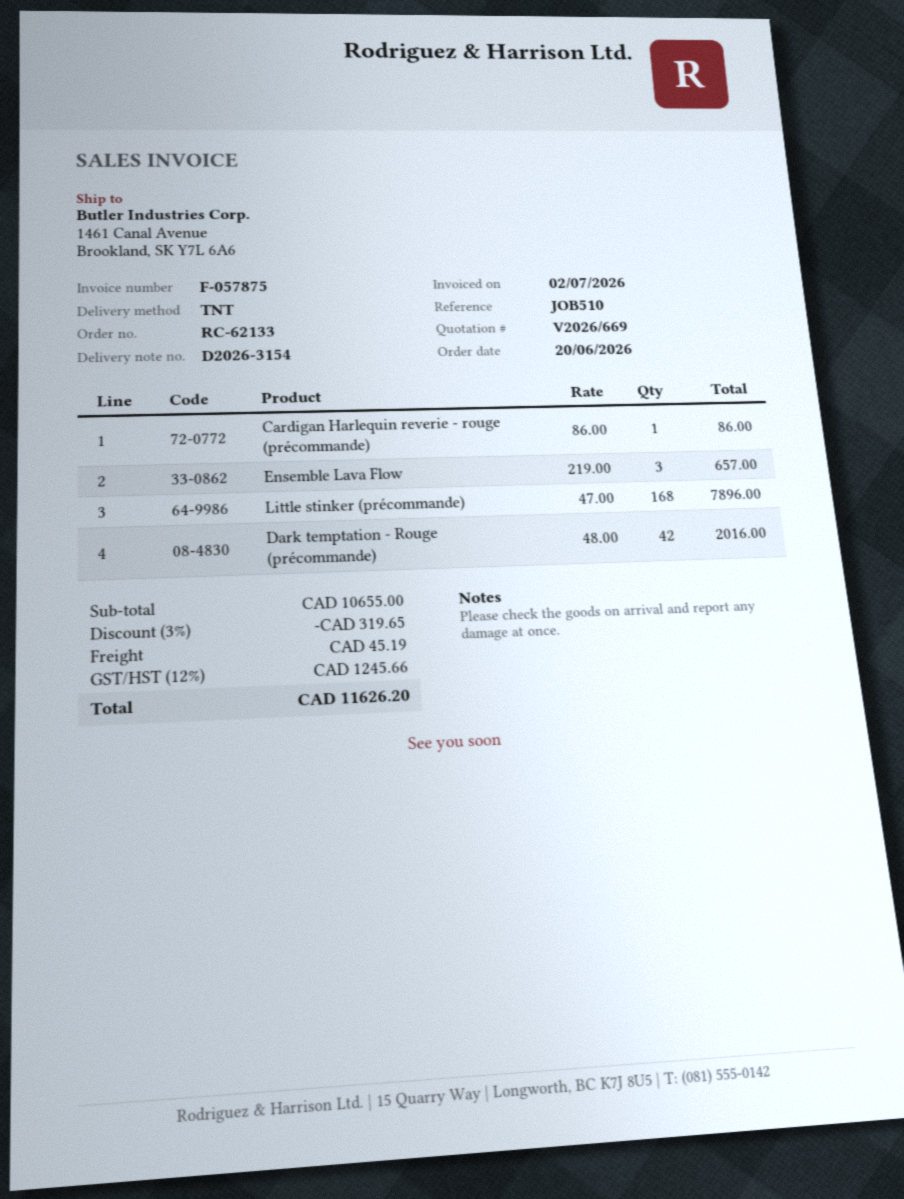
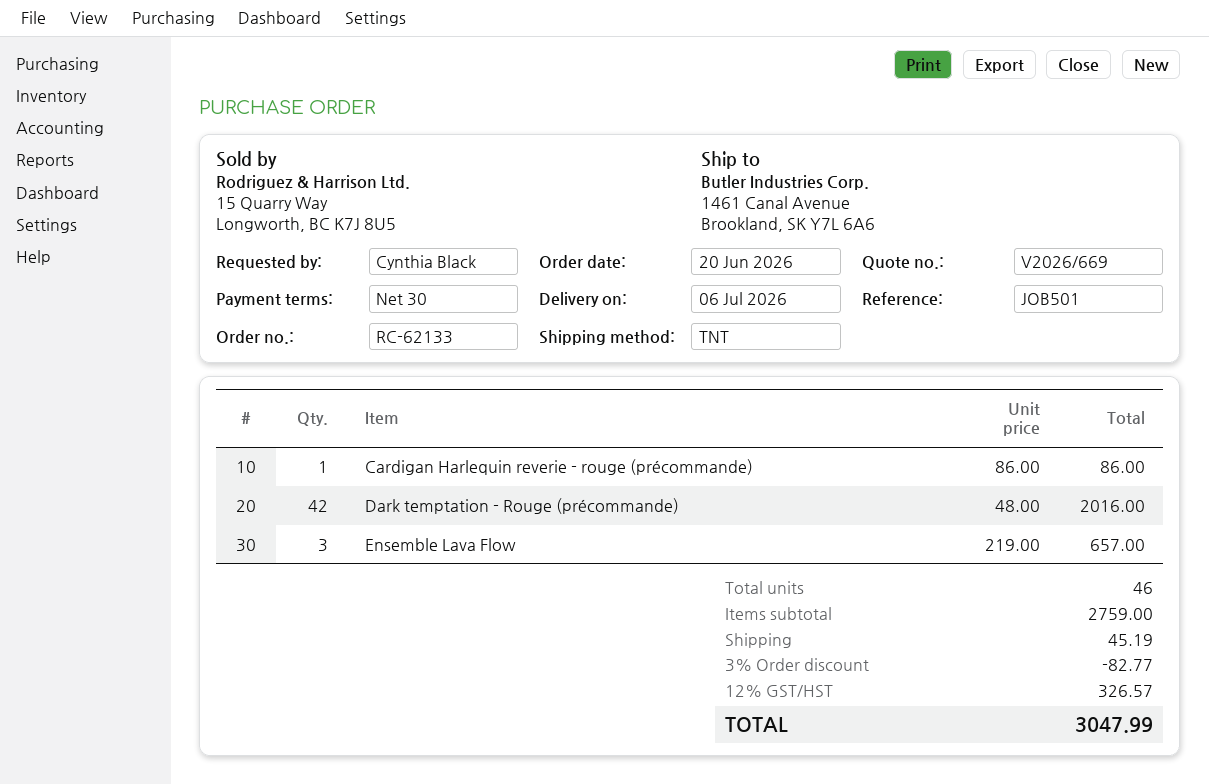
reference: JOB510 -> JOB501
Little stinker (précommande): 168 x 47.00 = 7896.00 -> none
subtotal: 10655.00 -> 2759.00
discount: 3% = 319.65 -> 3% = 82.77
tax: 12% = 1245.66 -> 12% = 326.57
total: 11626.20 -> 3047.99

